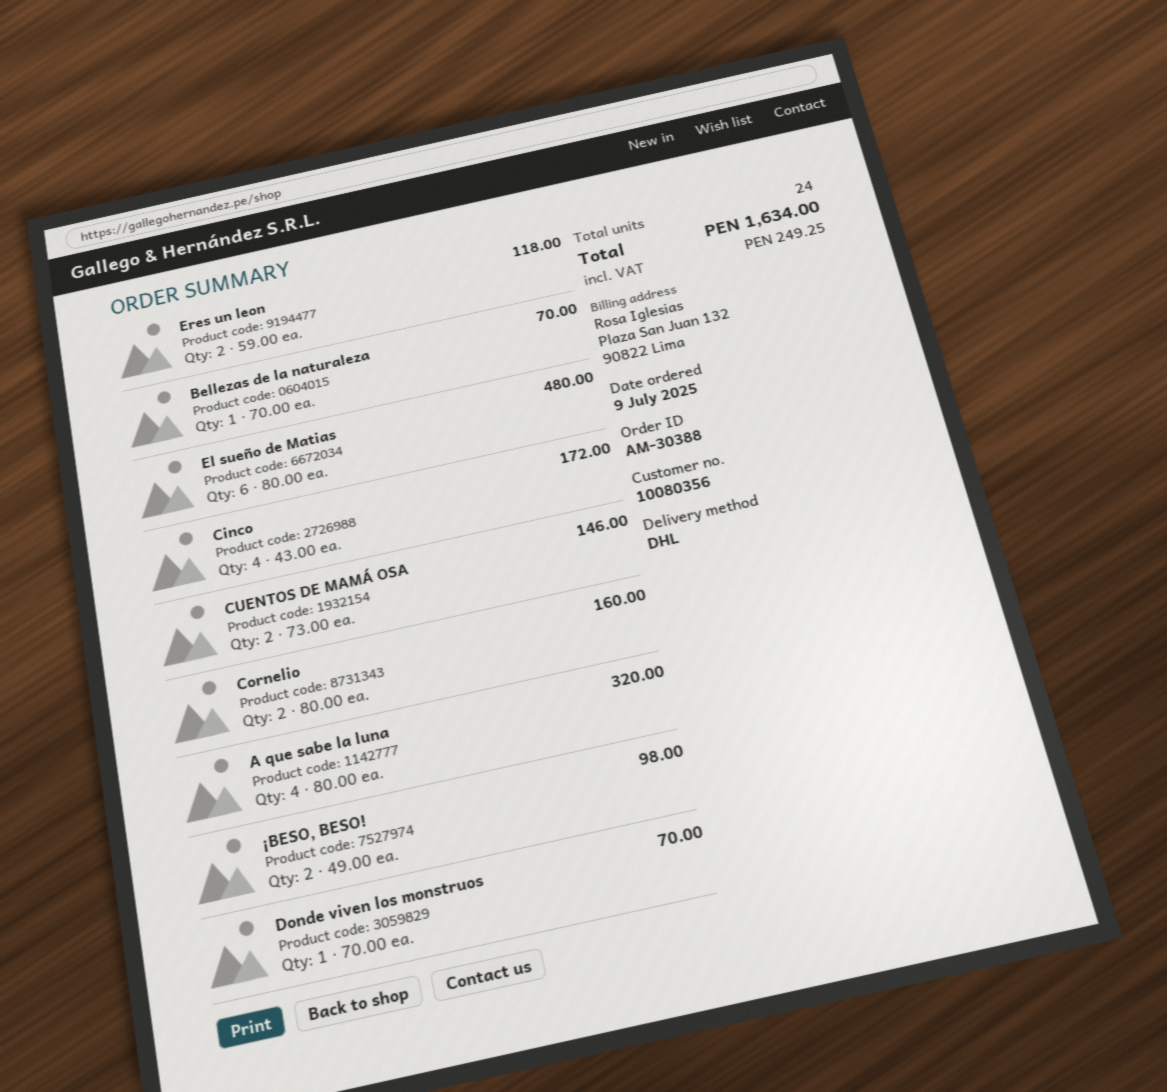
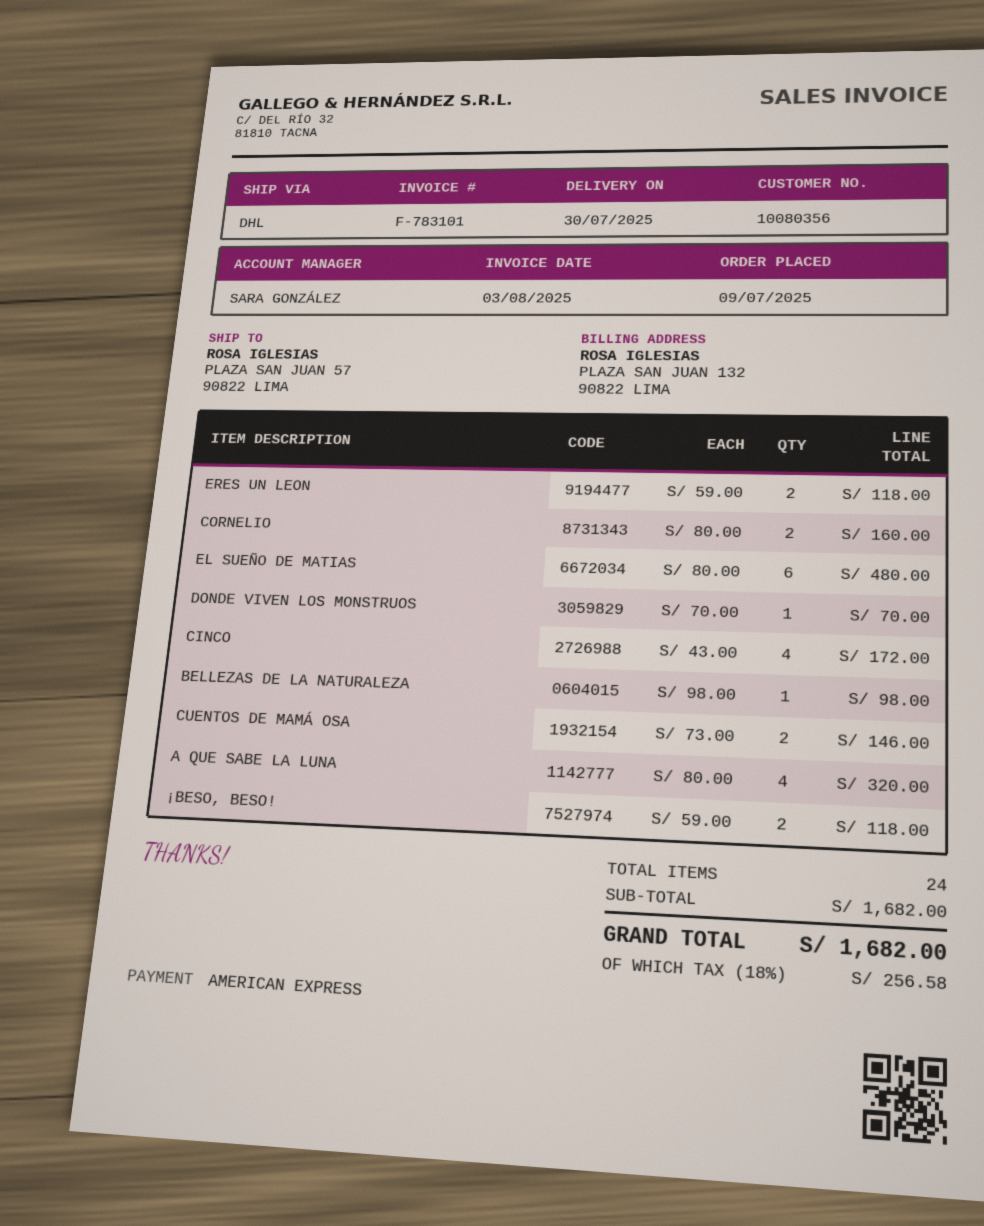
Bellezas de la naturaleza: 1 x 70.00 = 70.00 -> 1 x 98.00 = 98.00
¡BESO, BESO!: 2 x 49.00 = 98.00 -> 2 x 59.00 = 118.00
tax: 249.25 -> 256.58
total: 1634.00 -> 1682.00

